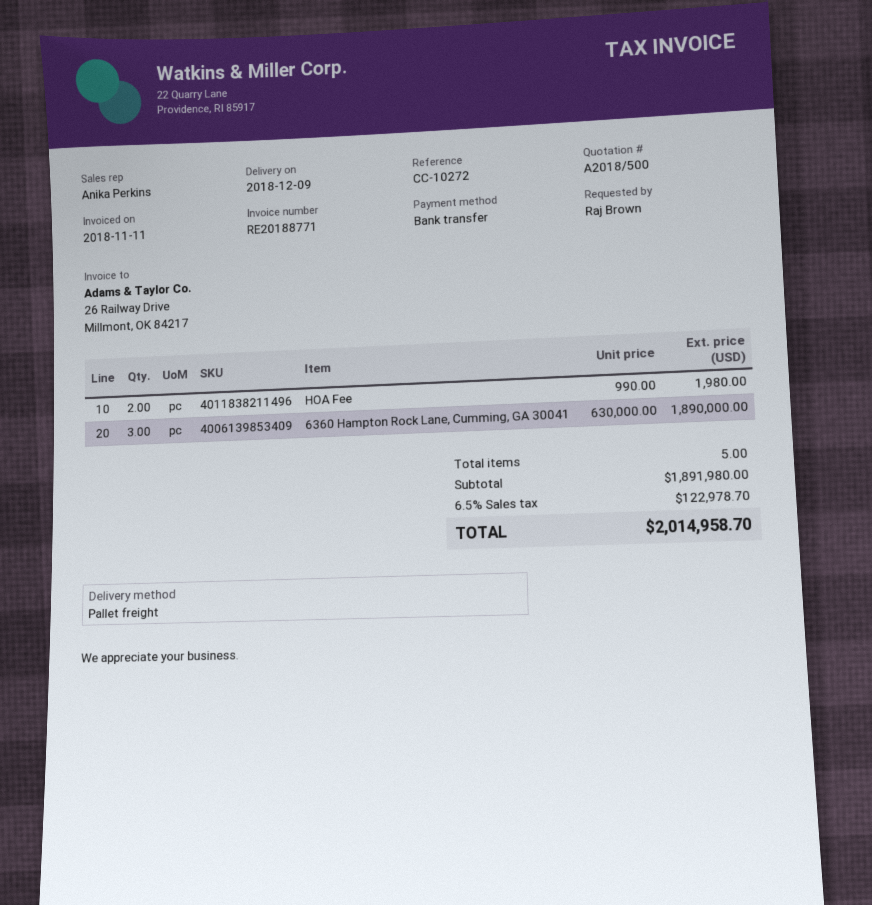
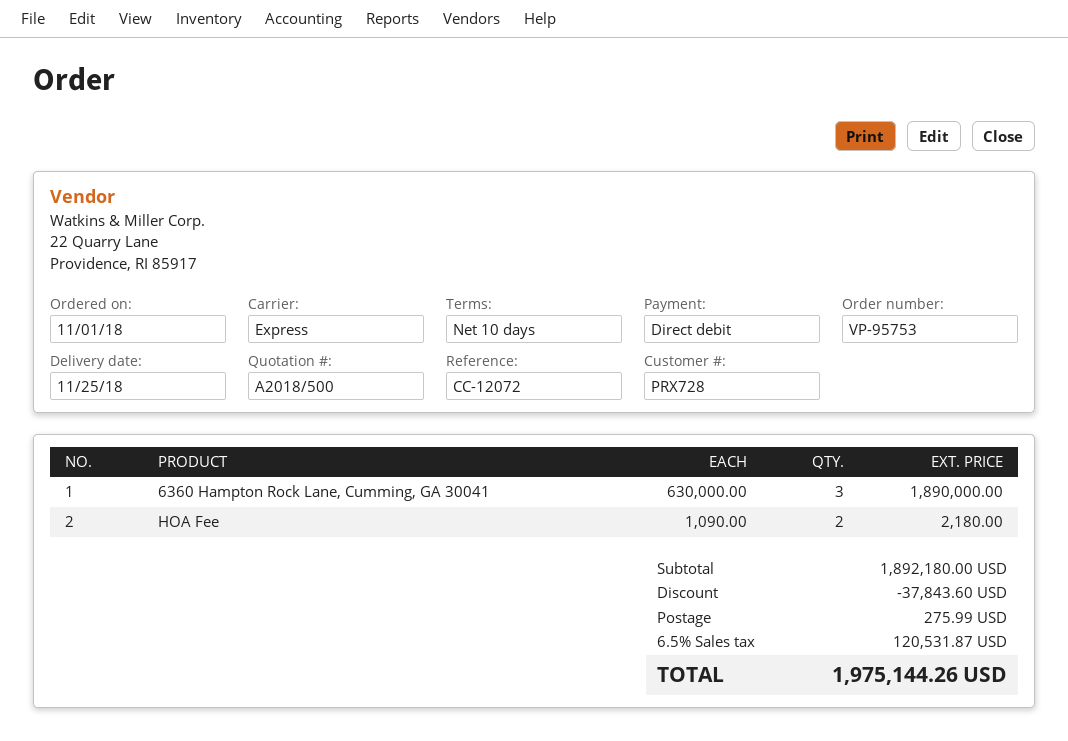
delivery date: 2018-12-09 -> 2018-11-25
reference: CC-10272 -> CC-12072
payment method: bank transfer -> direct debit
shipping method: pallet freight -> express
HOA Fee: 2 x 990.00 = 1980.00 -> 2 x 1090.00 = 2180.00
subtotal: 1891980.00 -> 1892180.00
discount: none -> 37843.60
shipping: none -> 275.99
tax: 6.5% = 122978.70 -> 6.5% = 120531.87
total: 2014958.70 -> 1975144.26

